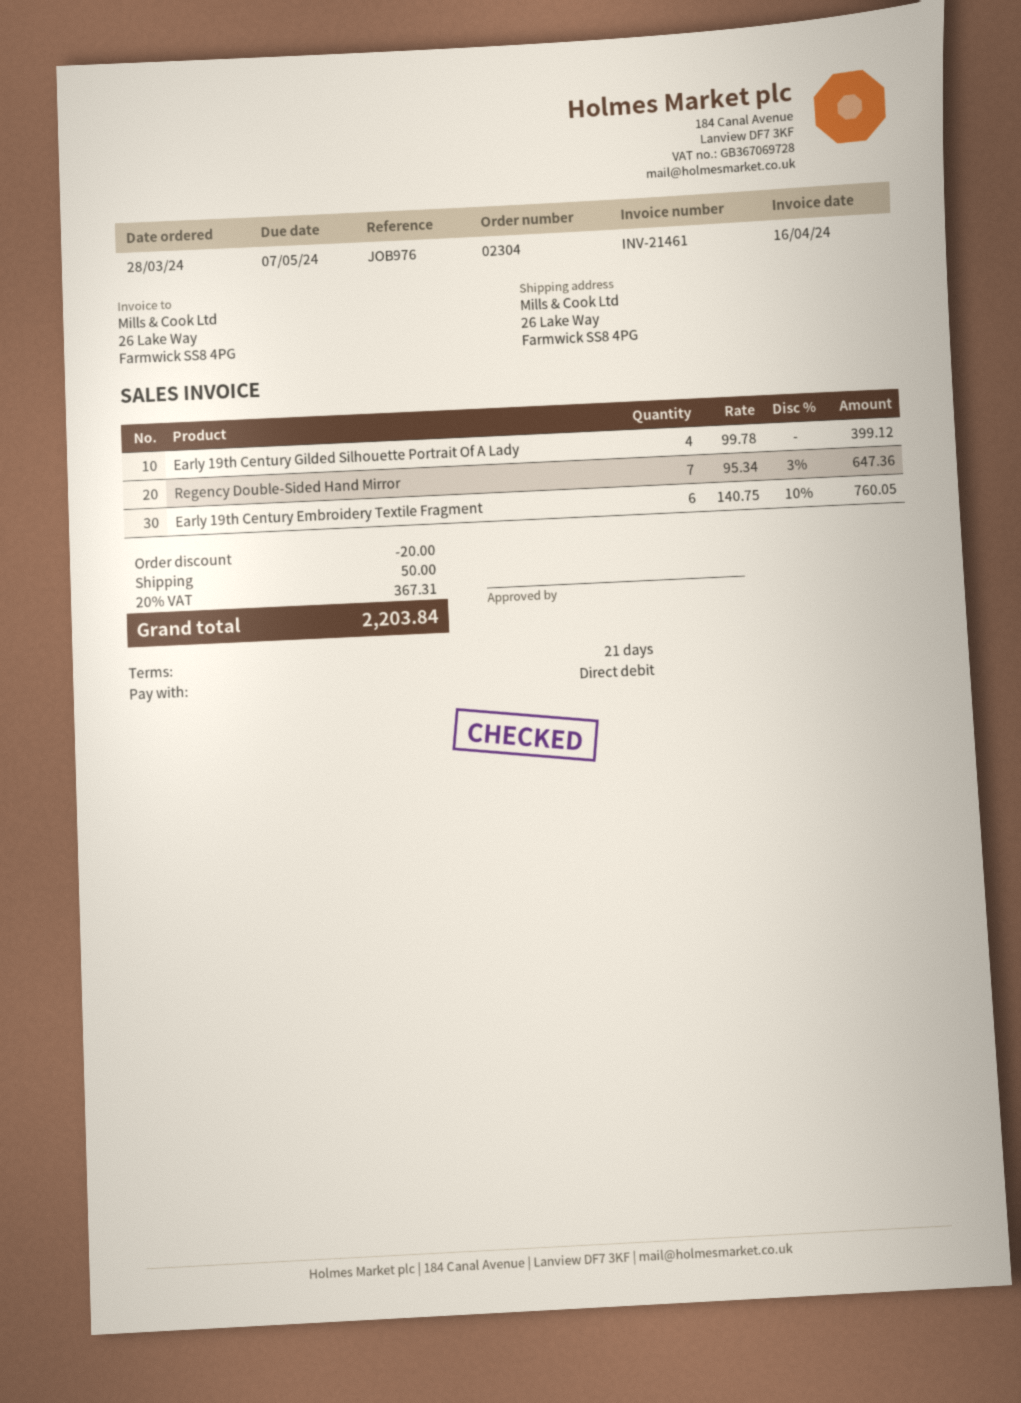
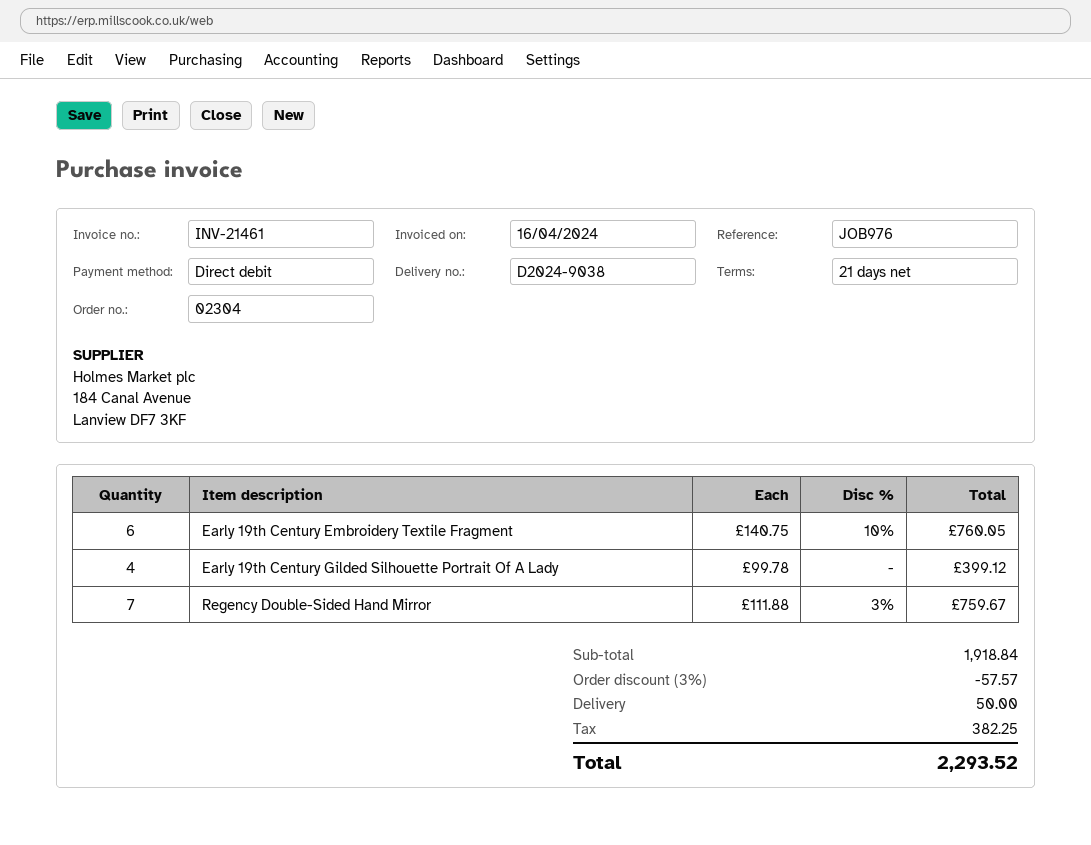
Regency Double-Sided Hand Mirror: 7 x 95.34 - 3% = 647.36 -> 7 x 111.88 - 3% = 759.67
discount: 20.00 -> 57.57
tax: 367.31 -> 382.25
total: 2203.84 -> 2293.52

